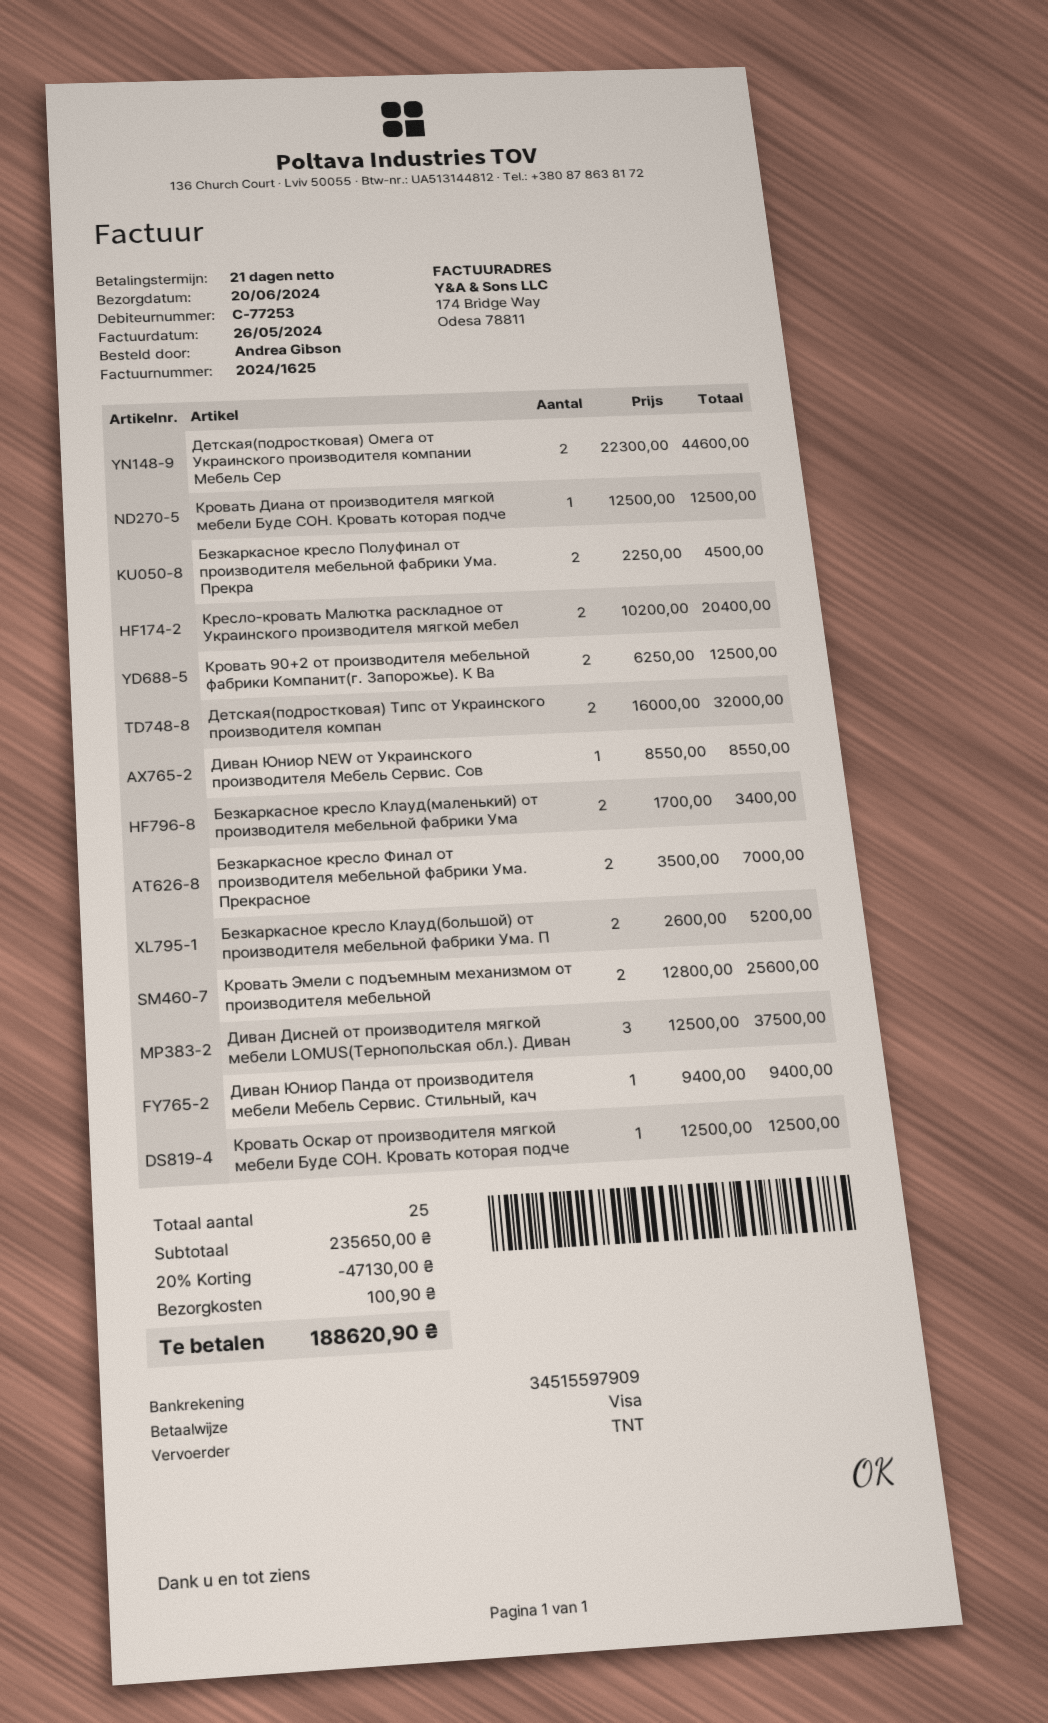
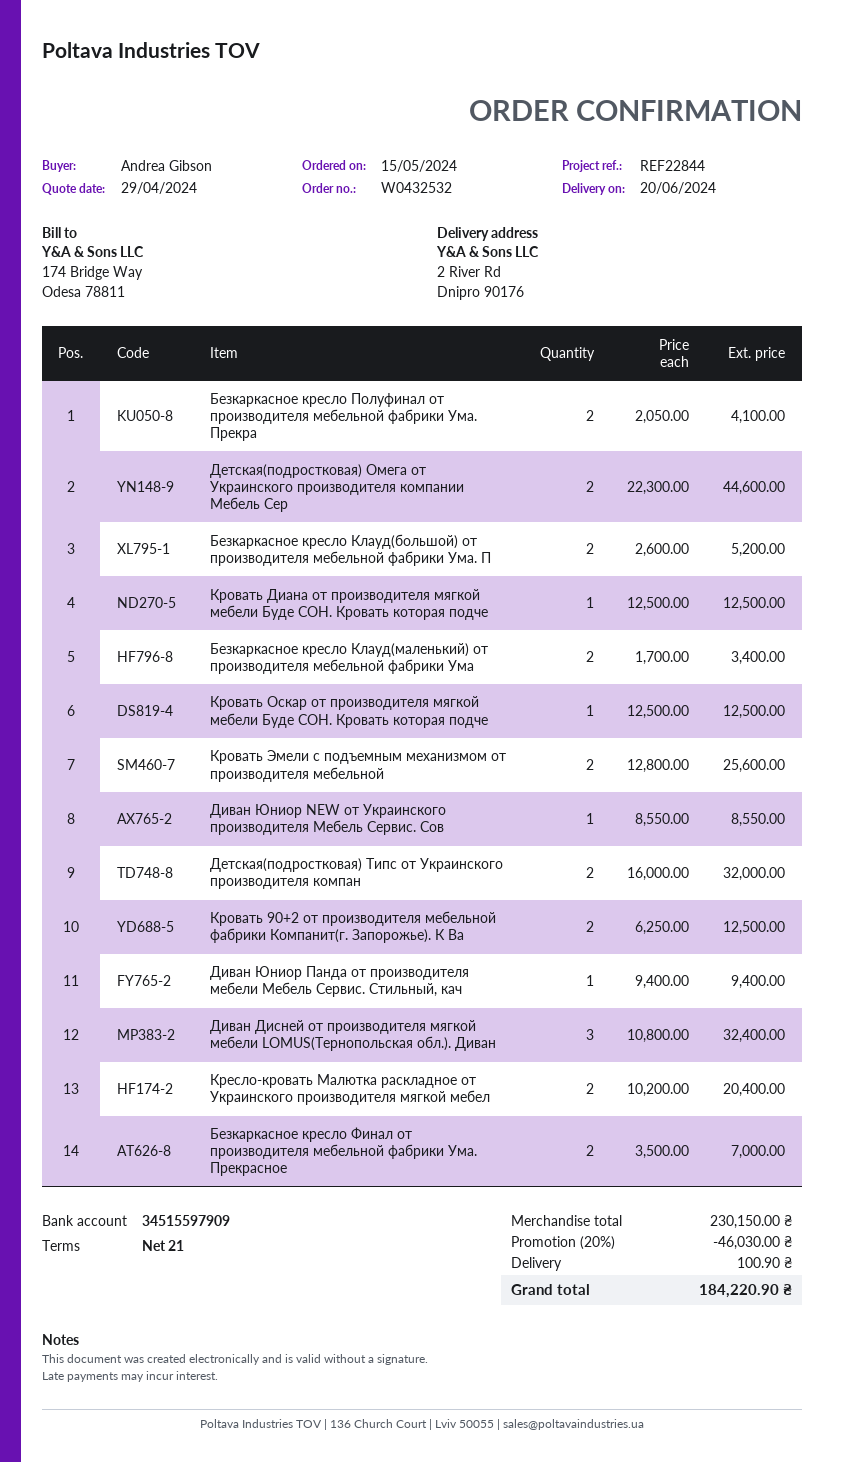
Безкаркасное кресло Полуфинал от производителя мебельной фабрики Ума. Прекра: 2 x 2250.00 = 4500.00 -> 2 x 2050.00 = 4100.00
Диван Дисней от производителя мягкой мебели LOMUS(Тернопольская обл.). Диван: 3 x 12500.00 = 37500.00 -> 3 x 10800.00 = 32400.00
subtotal: 235650.00 -> 230150.00
discount: 20% = 47130.00 -> 20% = 46030.00
total: 188620.90 -> 184220.90

